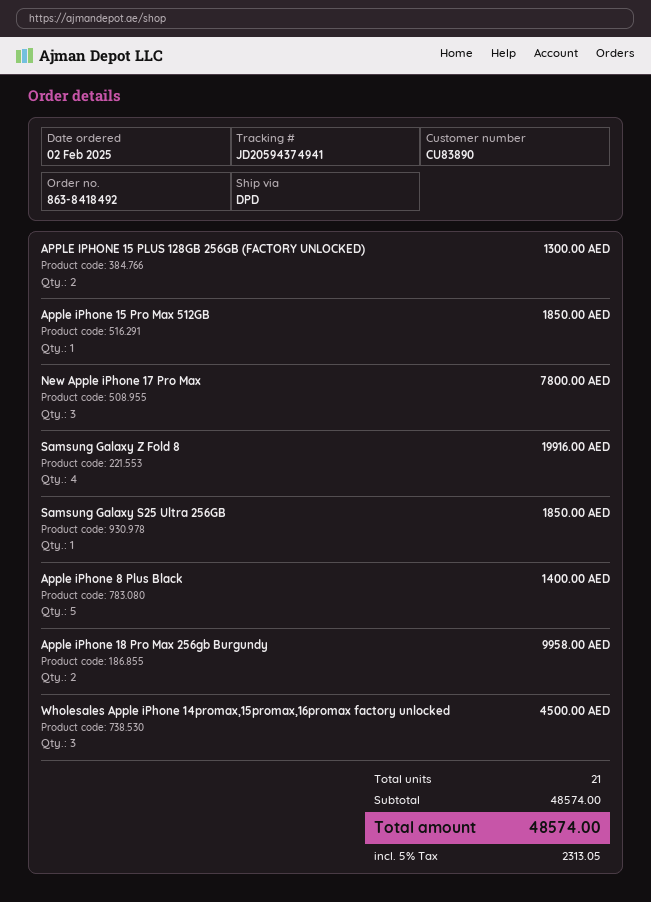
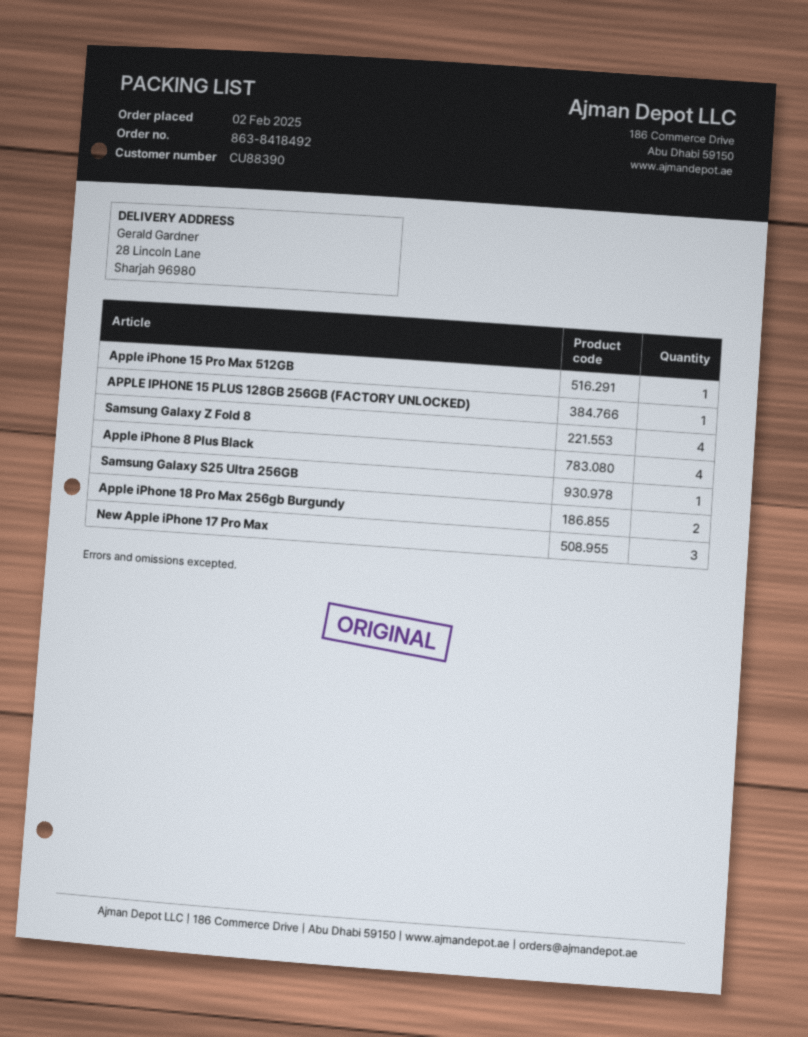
customer number: CU83890 -> CU88390
APPLE IPHONE 15 PLUS 128GB 256GB (FACTORY UNLOCKED): 2 -> 1
Apple iPhone 8 Plus Black: 5 -> 4
Wholesales Apple iPhone 14promax,15promax,16promax factory unlocked: 3 -> none

